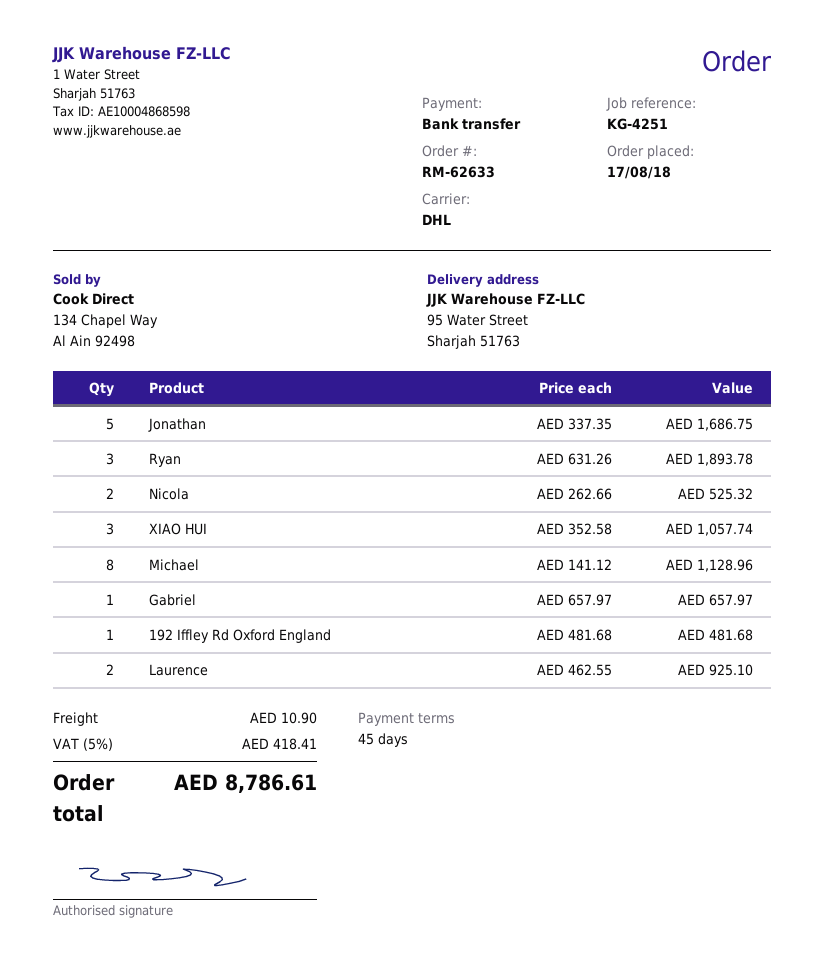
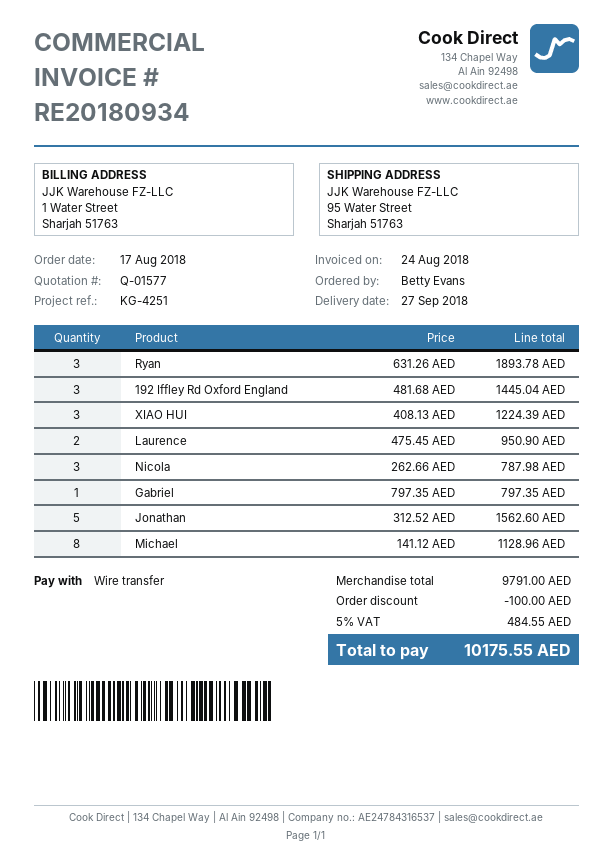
Jonathan: 5 x 337.35 = 1686.75 -> 5 x 312.52 = 1562.60
Nicola: 2 x 262.66 = 525.32 -> 3 x 262.66 = 787.98
XIAO HUI: 3 x 352.58 = 1057.74 -> 3 x 408.13 = 1224.39
Gabriel: 1 x 657.97 = 657.97 -> 1 x 797.35 = 797.35
192 Iffley Rd Oxford England: 1 x 481.68 = 481.68 -> 3 x 481.68 = 1445.04
Laurence: 2 x 462.55 = 925.10 -> 2 x 475.45 = 950.90
discount: none -> 100.00
shipping: 10.90 -> none
tax: 5% = 418.41 -> 5% = 484.55
total: 8786.61 -> 10175.55

